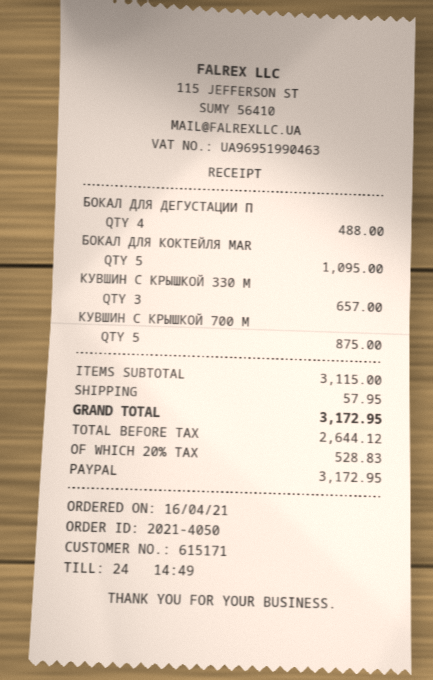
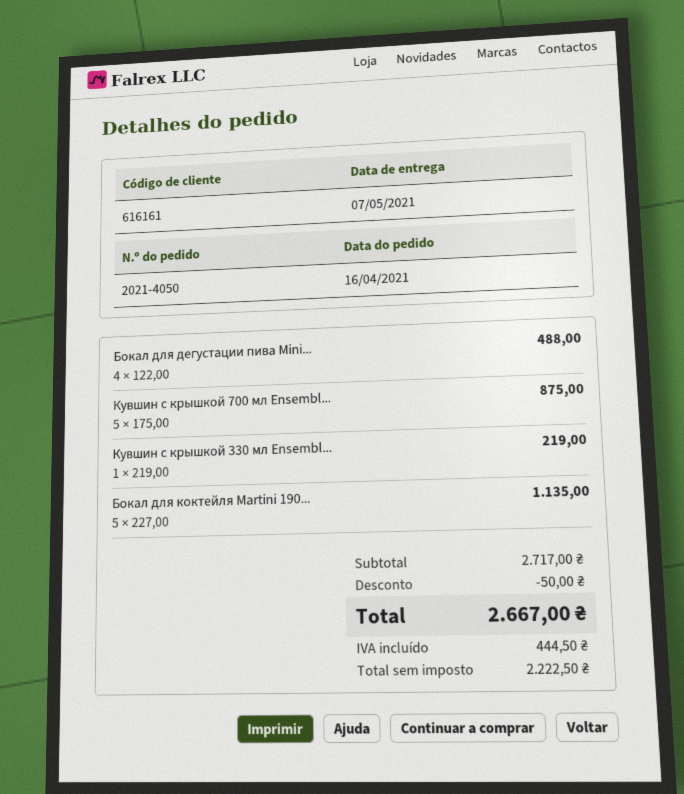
customer number: 615171 -> 616161
БОКАЛ ДЛЯ КОКТЕЙЛЯ MAR: 5 for 1095.00 -> 5 for 1135.00
КУВШИН С КРЫШКОЙ 330 М: 3 for 657.00 -> 1 for 219.00
subtotal: 3115.00 -> 2717.00
discount: none -> 50.00
shipping: 57.95 -> none
net: 2644.12 -> 2222.50
tax: 528.83 -> 444.50
total: 3172.95 -> 2667.00

